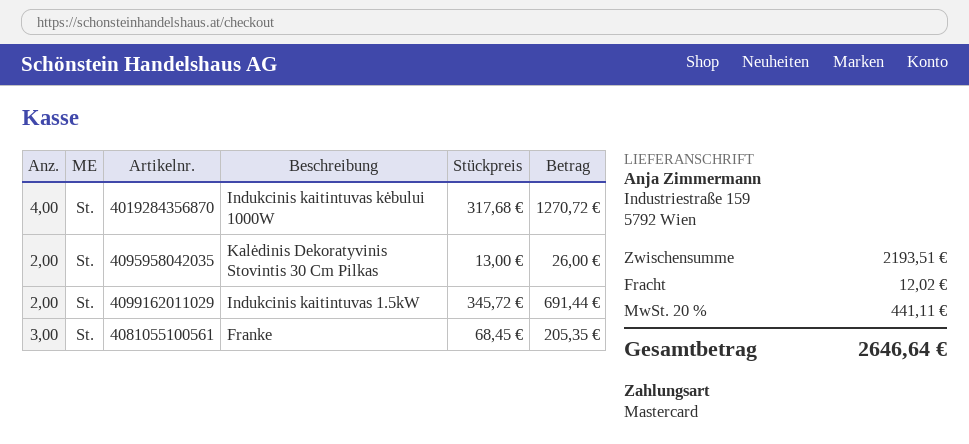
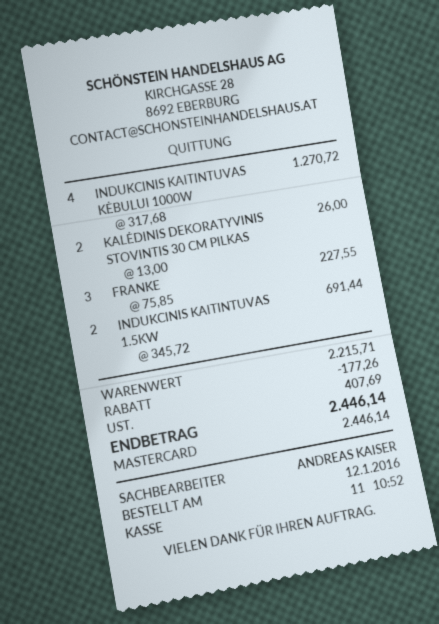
Franke: 3 x 68.45 = 205.35 -> 3 x 75.85 = 227.55
subtotal: 2193.51 -> 2215.71
discount: none -> 177.26
shipping: 12.02 -> none
tax: 441.11 -> 407.69
total: 2646.64 -> 2446.14

